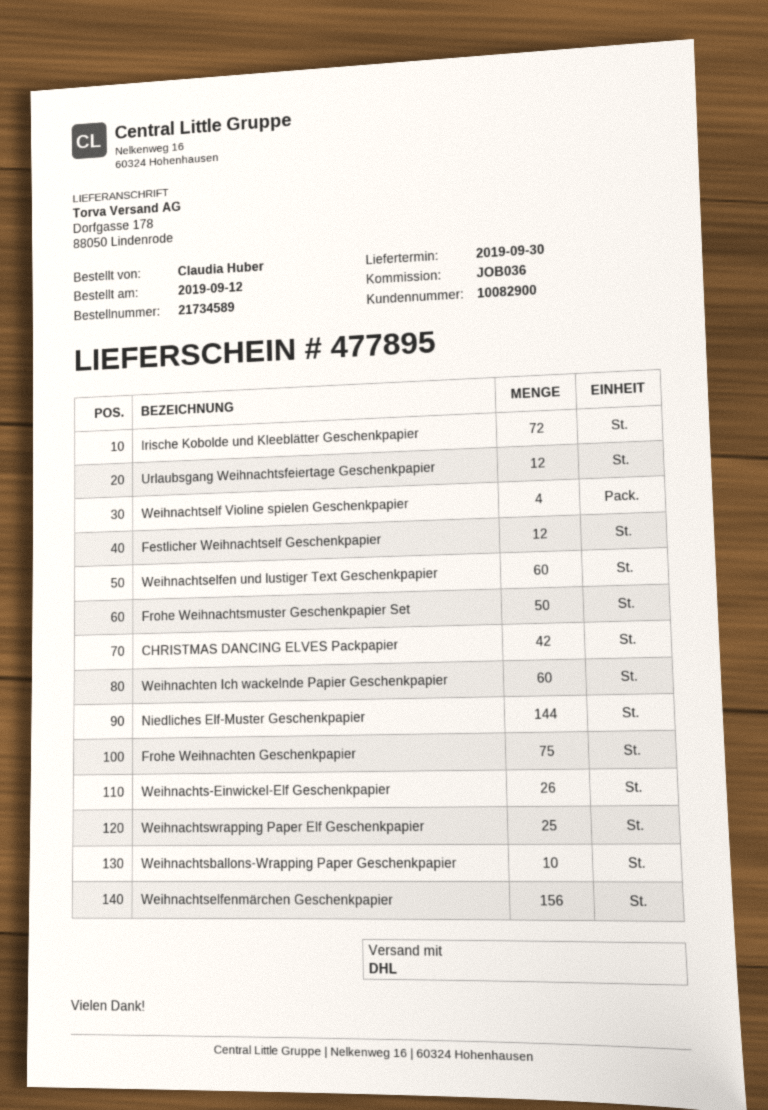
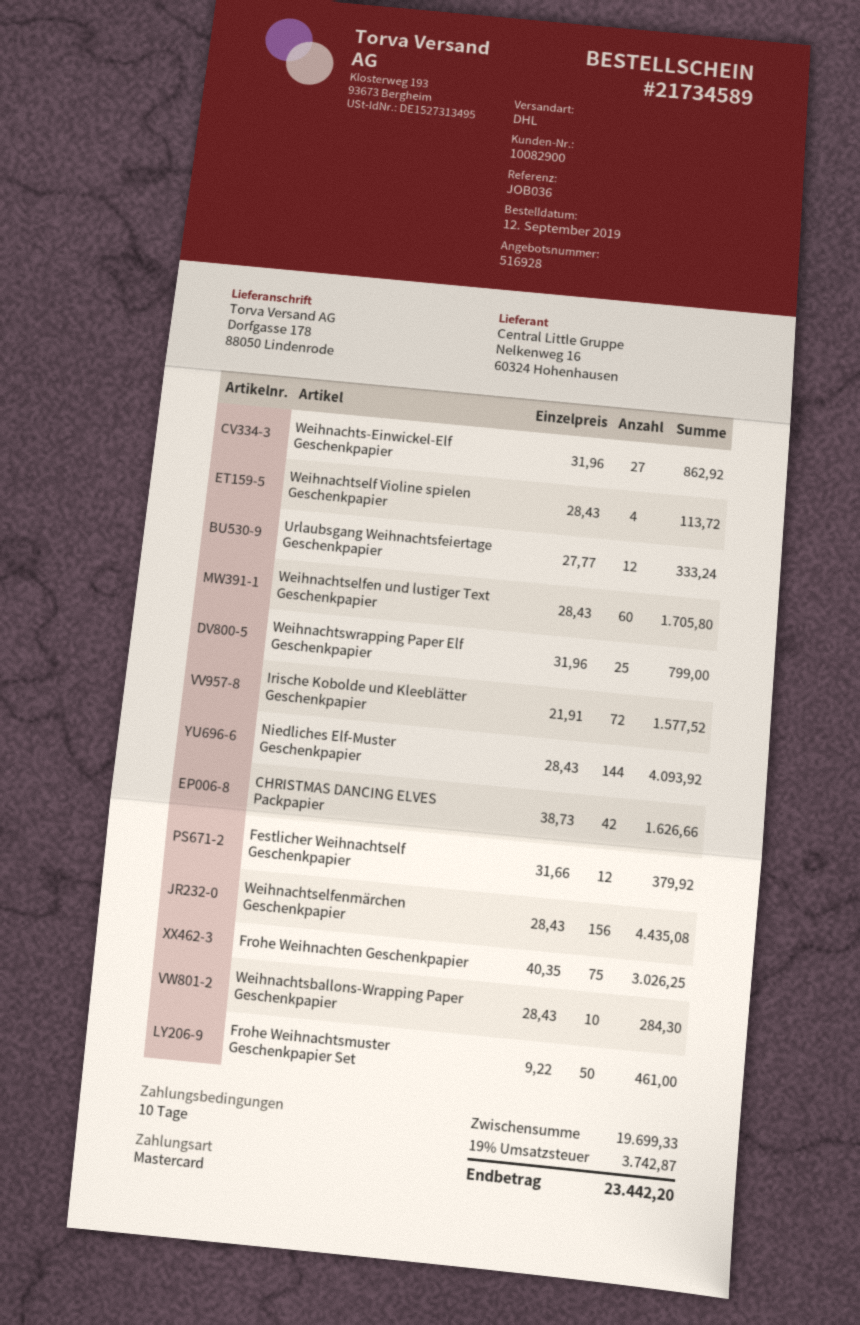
Weihnachten Ich wackelnde Papier Geschenkpapier: 60 -> none
Weihnachts-Einwickel-Elf Geschenkpapier: 26 -> 27

